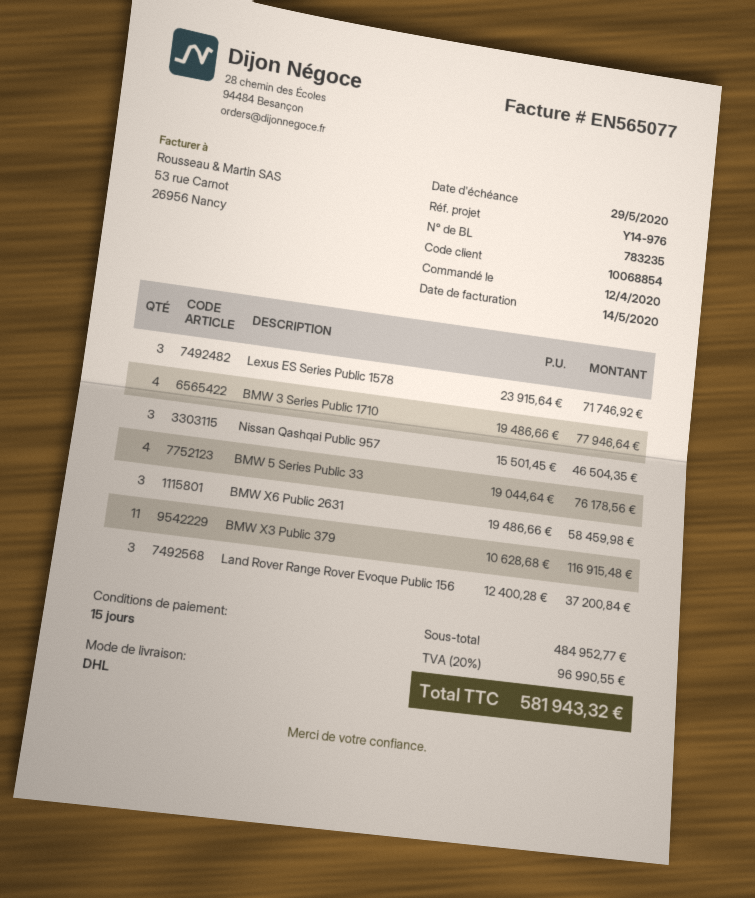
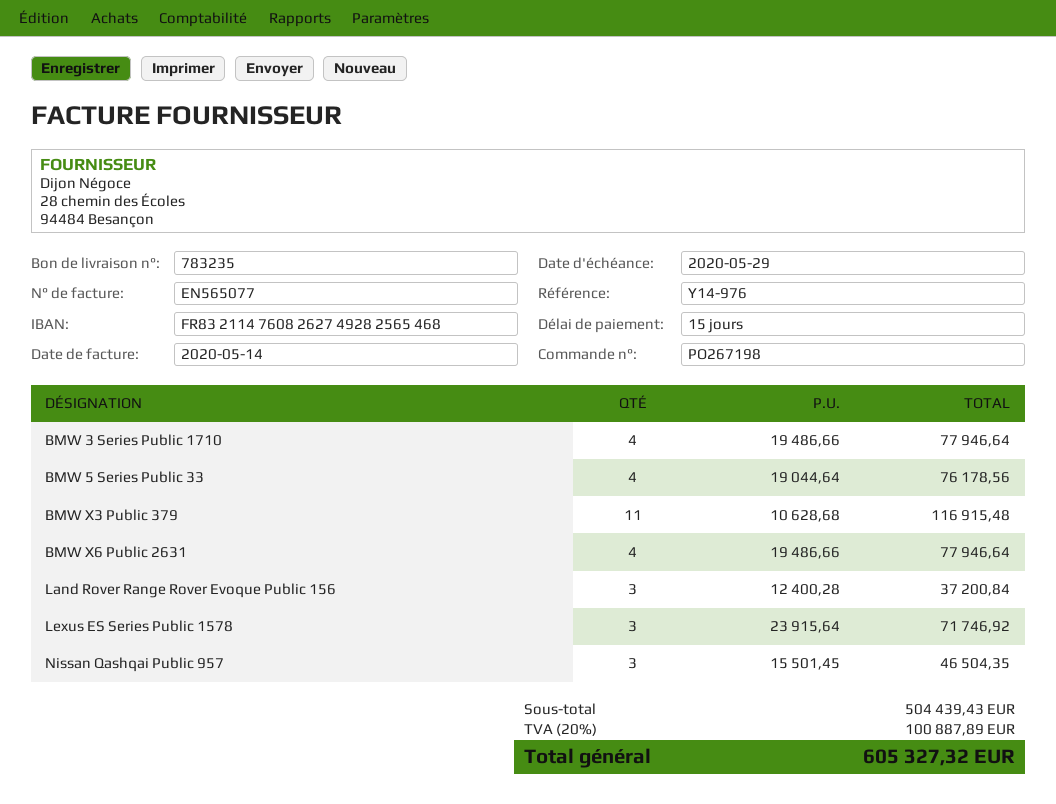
BMW X6 Public 2631: 3 x 19486.66 = 58459.98 -> 4 x 19486.66 = 77946.64
subtotal: 484952.77 -> 504439.43
tax: 20% = 96990.55 -> 20% = 100887.89
total: 581943.32 -> 605327.32

